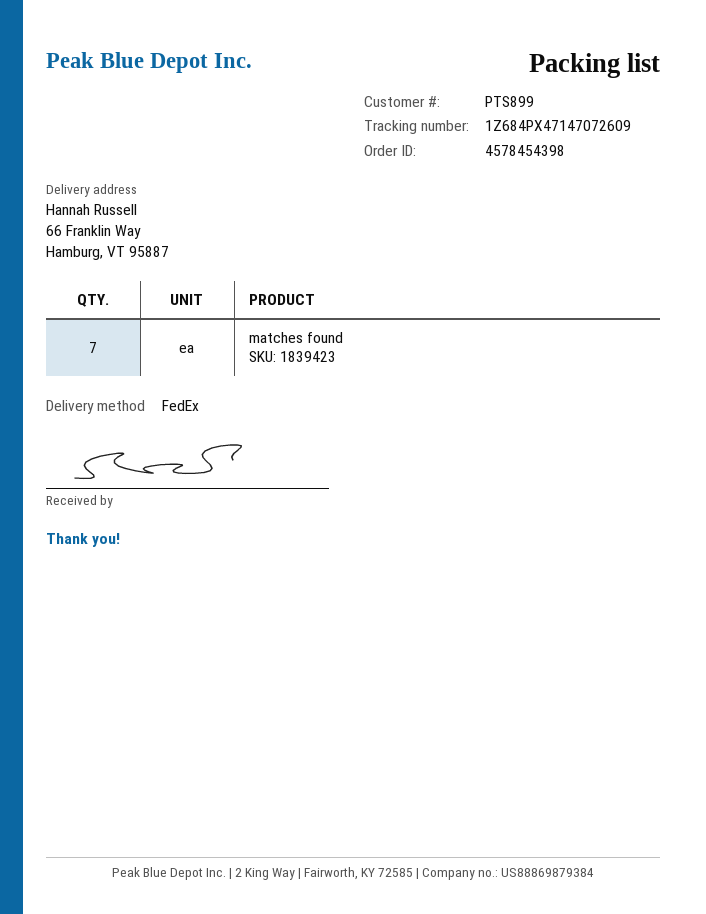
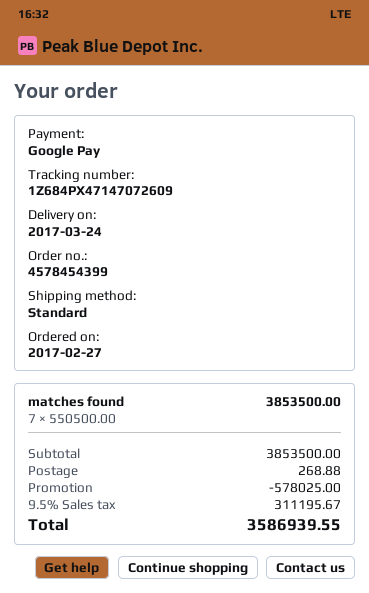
order number: 4578454398 -> 4578454399
shipping method: FedEx -> standard

